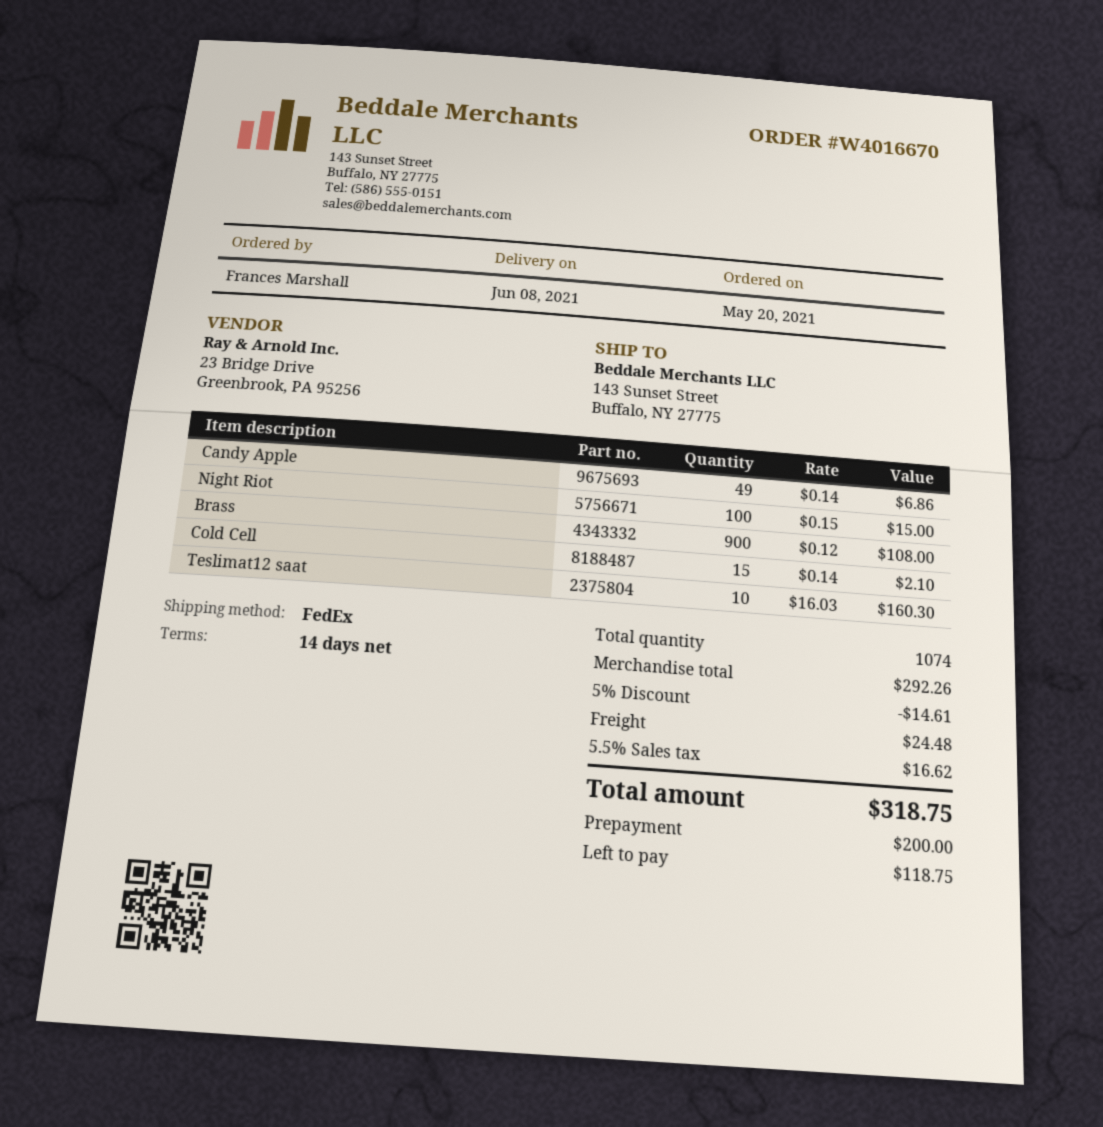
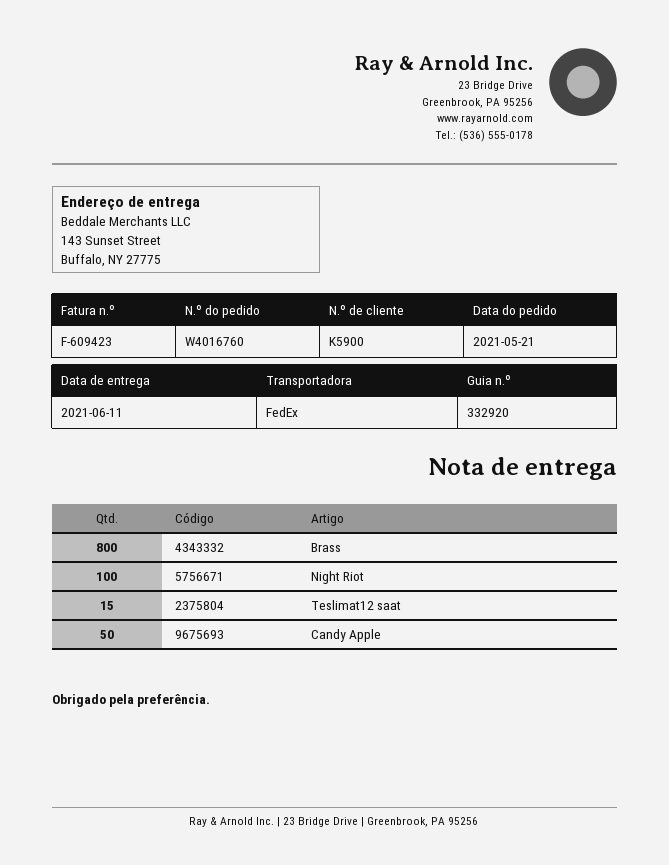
order number: W4016670 -> W4016760
order date: 2021-05-20 -> 2021-05-21
delivery date: 2021-06-08 -> 2021-06-11
Candy Apple: 49 -> 50
Brass: 900 -> 800
Cold Cell: 15 -> none
Teslimat12 saat: 10 -> 15

